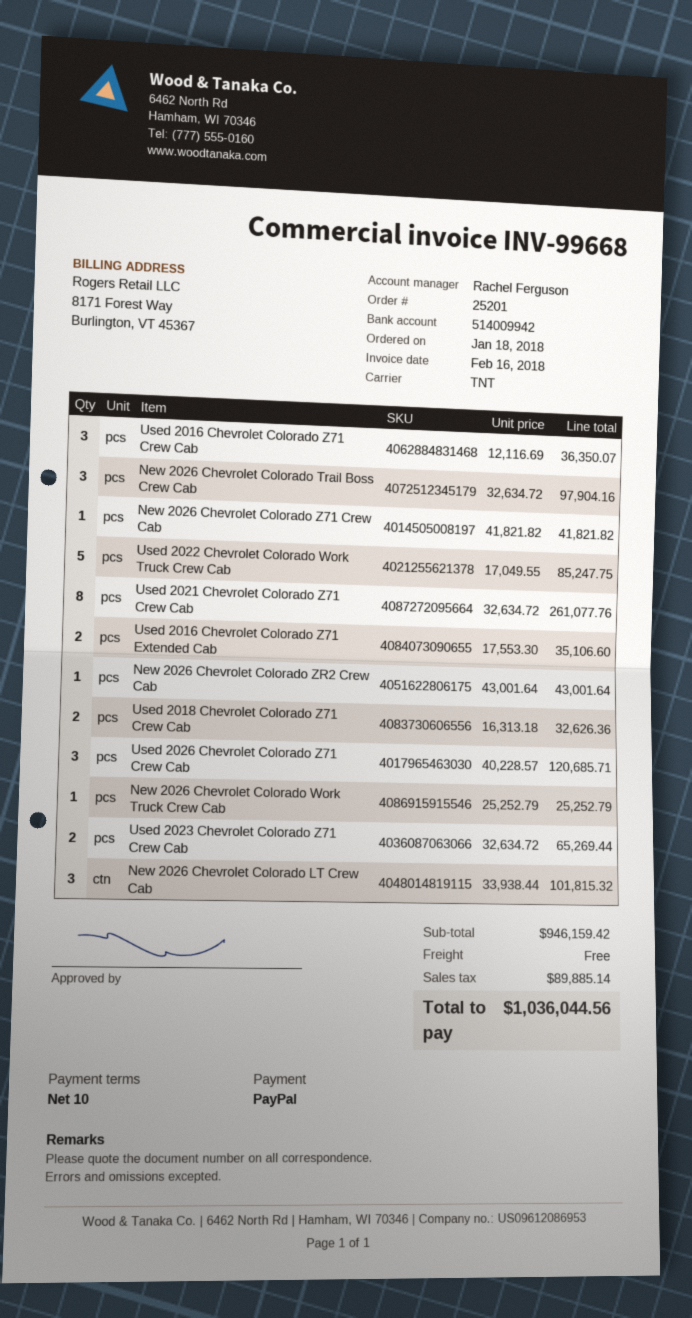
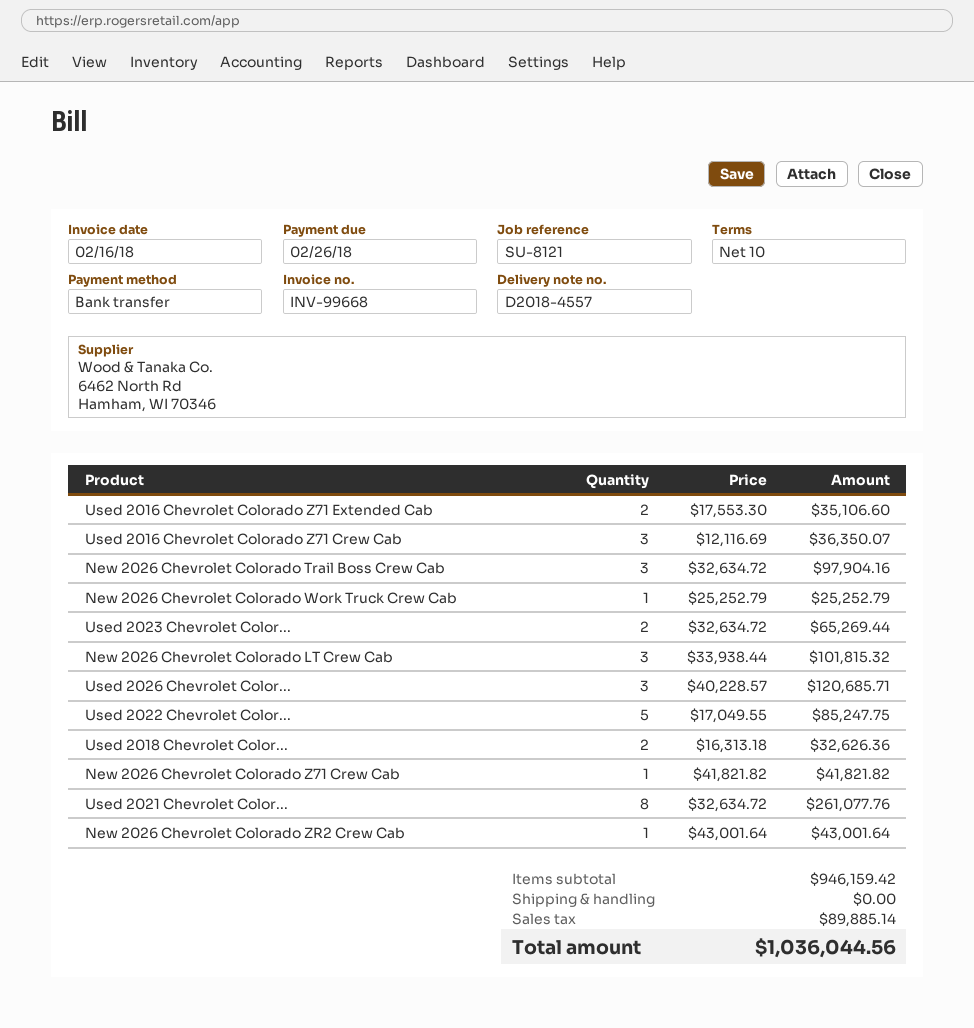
payment method: PayPal -> bank transfer

